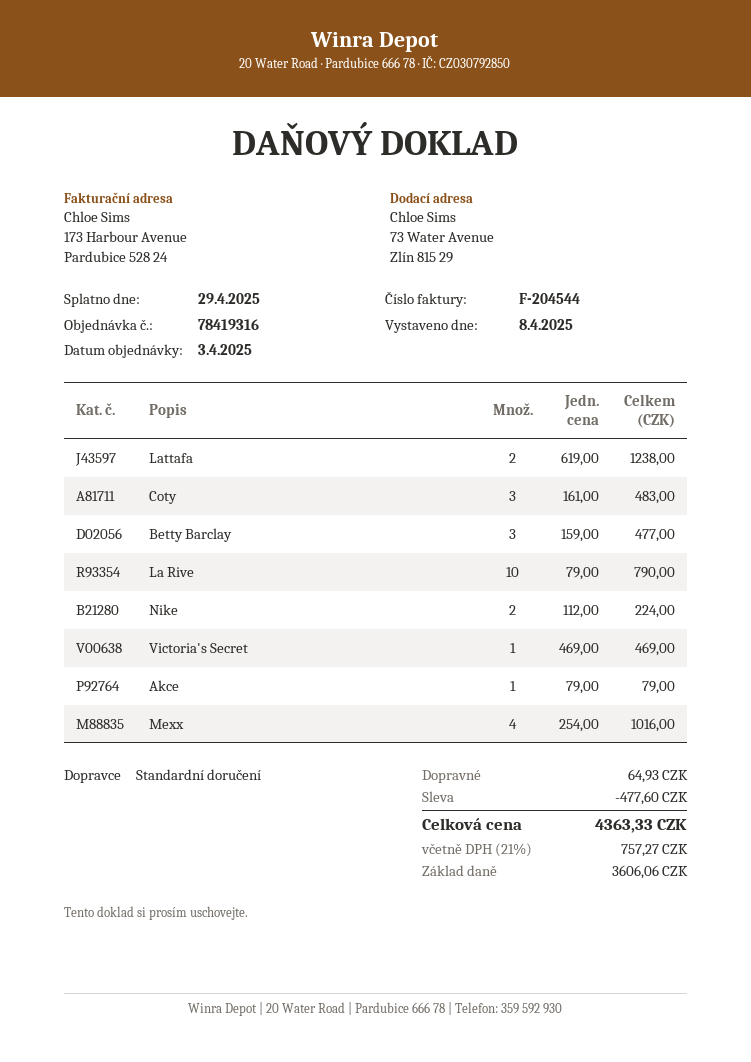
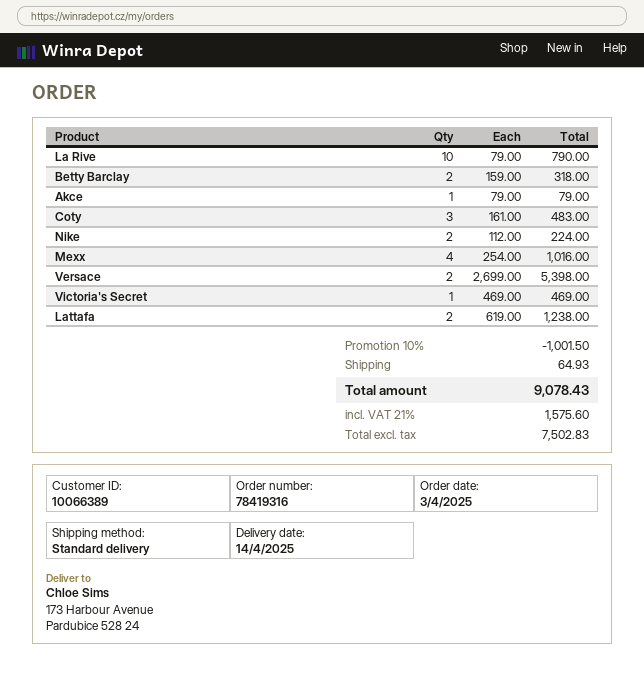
ship to: 73 Water Avenue, Zlín 815 29 -> 173 Harbour Avenue, Pardubice 528 24
Betty Barclay: 3 x 159.00 = 477.00 -> 2 x 159.00 = 318.00
Versace: none -> 2 x 2699.00 = 5398.00
discount: 477.60 -> 1001.50
net: 3606.06 -> 7502.83
tax: 21% = 757.27 -> 21% = 1575.60
total: 4363.33 -> 9078.43

